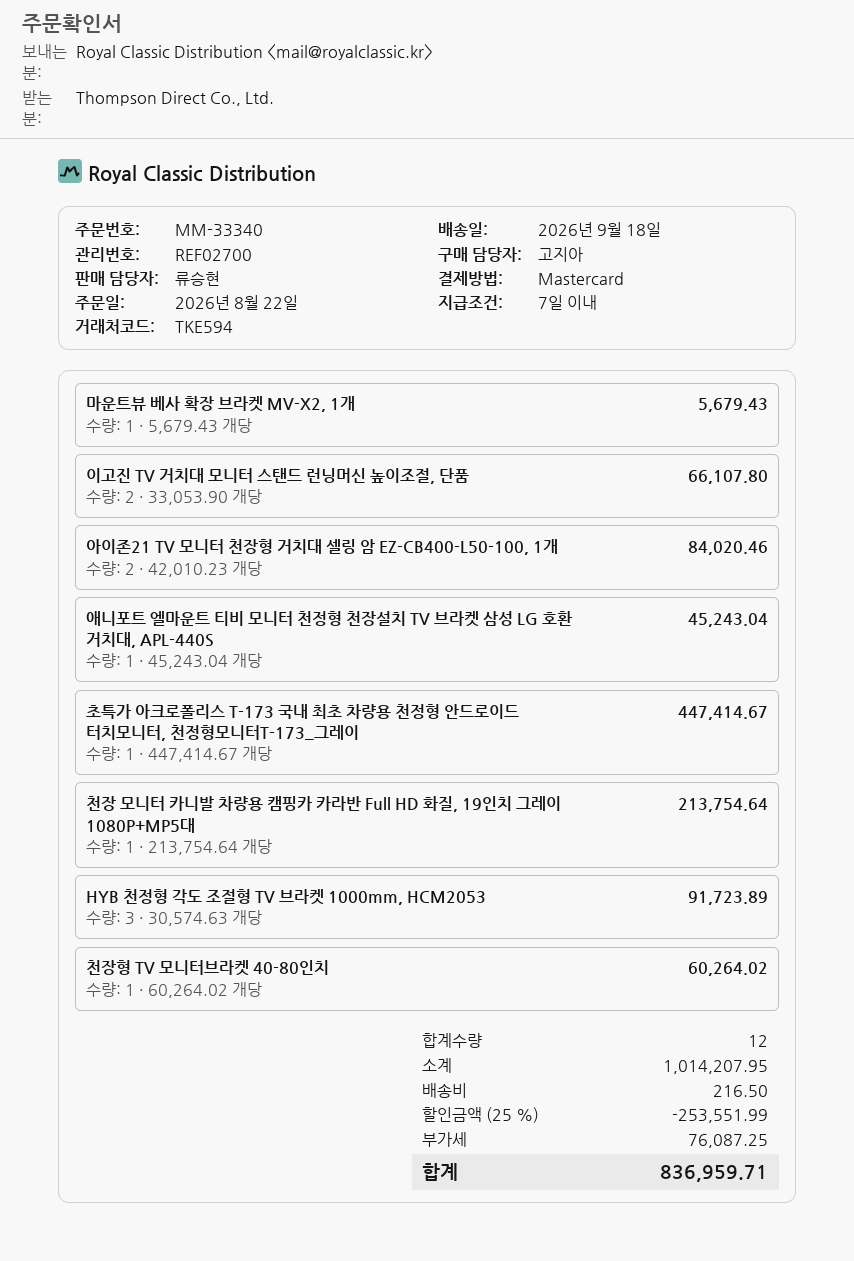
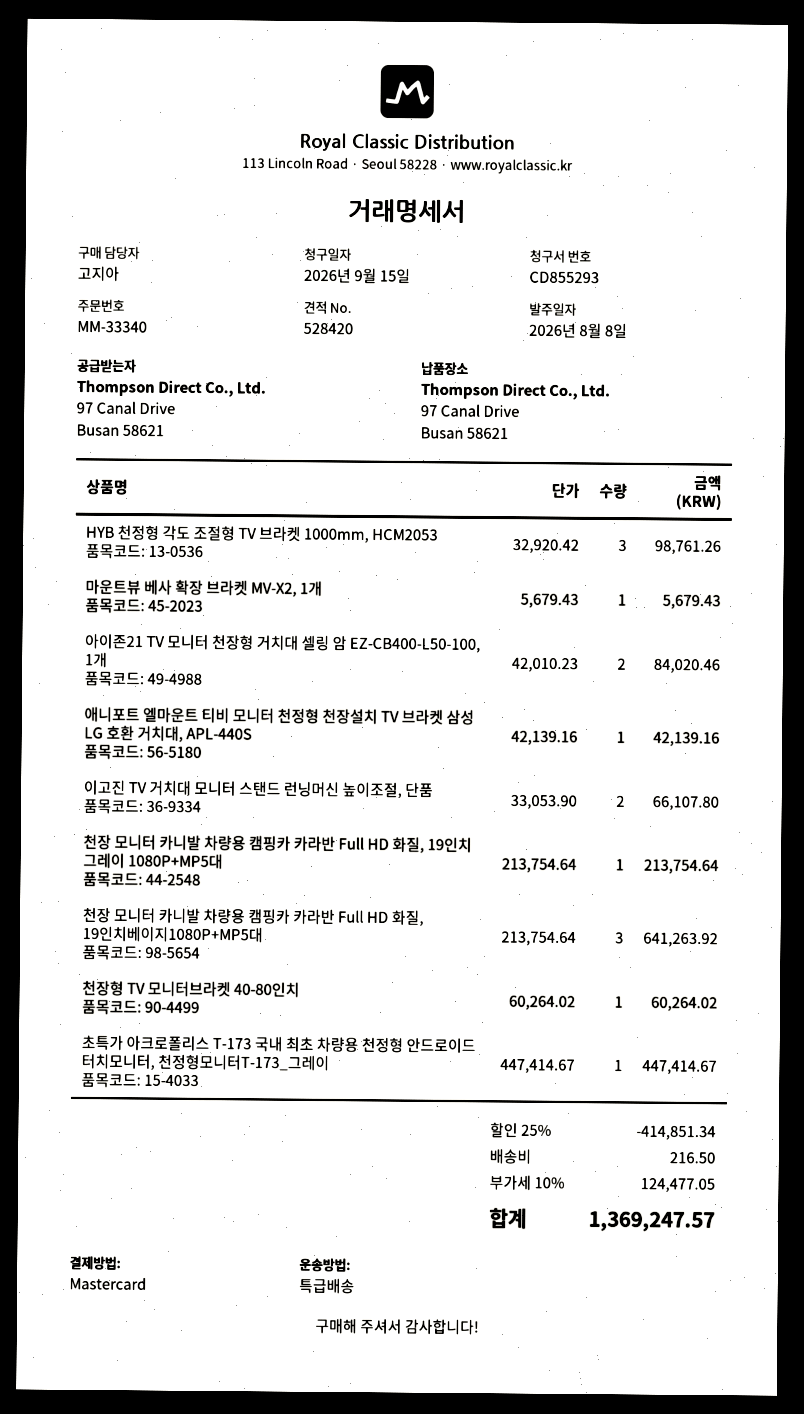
order date: 2026-08-22 -> 2026-08-08
애니포트 엘마운트 티비 모니터 천정형 천장설치 TV 브라켓 삼성 LG 호환 거치대, APL-440S: 1 x 45243.04 = 45243.04 -> 1 x 42139.16 = 42139.16
HYB 천정형 각도 조절형 TV 브라켓 1000mm, HCM2053: 3 x 30574.63 = 91723.89 -> 3 x 32920.42 = 98761.26
천장 모니터 카니발 차량용 캠핑카 카라반 Full HD 화질, 19인치베이지1080P+MP5대: none -> 3 x 213754.64 = 641263.92
discount: 25% = 253551.99 -> 25% = 414851.34
tax: 76087.25 -> 124477.05
total: 836959.71 -> 1369247.57

